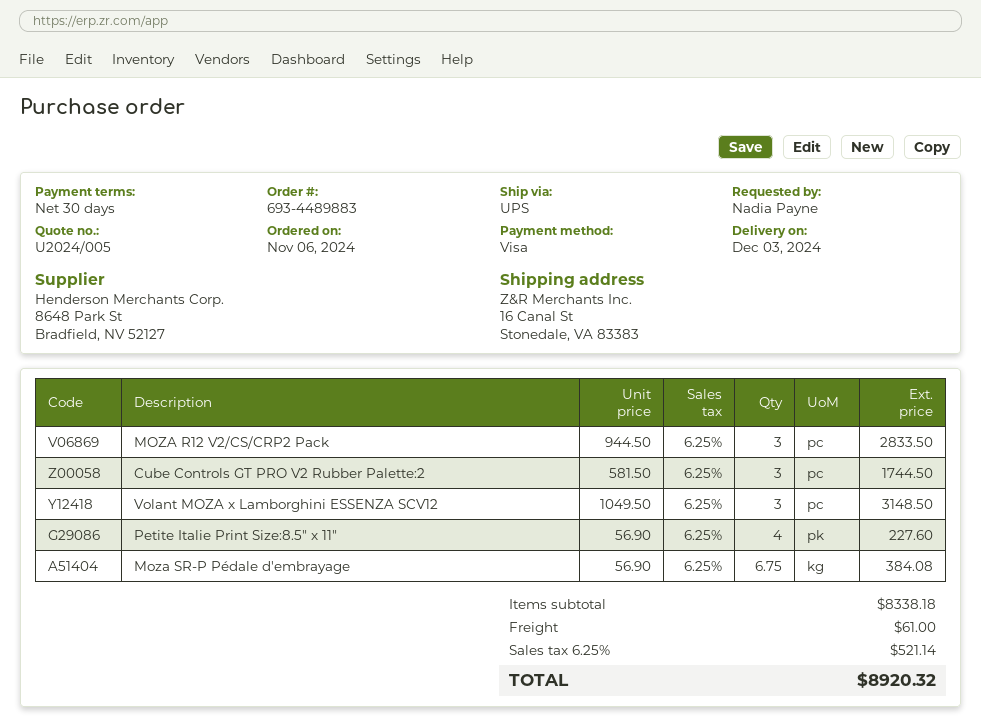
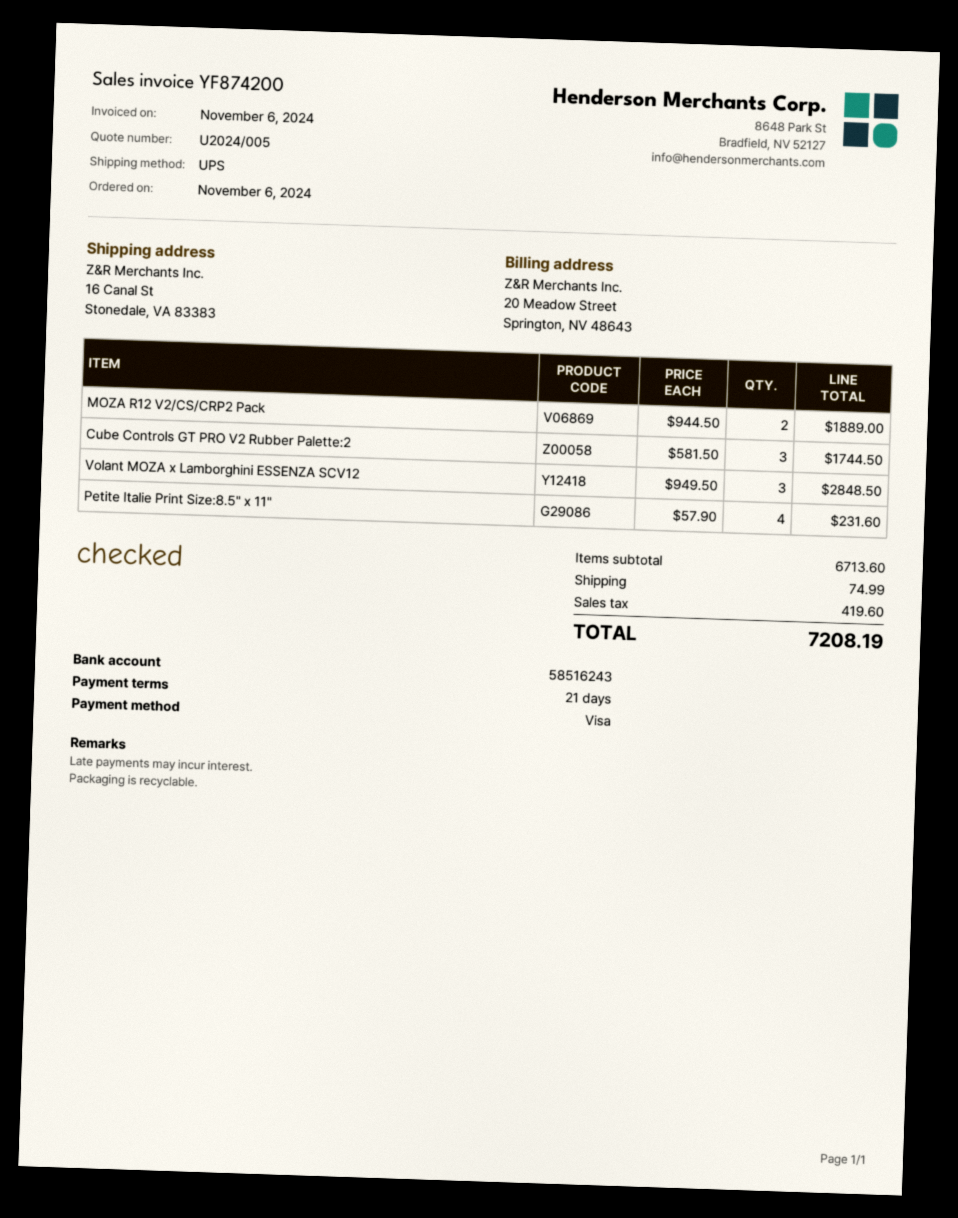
payment terms: 30 days -> 21 days
MOZA R12 V2/CS/CRP2 Pack: 3 x 944.50 = 2833.50 -> 2 x 944.50 = 1889.00
Volant MOZA x Lamborghini ESSENZA SCV12: 3 x 1049.50 = 3148.50 -> 3 x 949.50 = 2848.50
Petite Italie Print Size:8.5" x 11": 4 x 56.90 = 227.60 -> 4 x 57.90 = 231.60
Moza SR-P Pédale d'embrayage: 6.75 x 56.90 = 384.08 -> none
subtotal: 8338.18 -> 6713.60
shipping: 61.00 -> 74.99
tax: 521.14 -> 419.60
total: 8920.32 -> 7208.19

